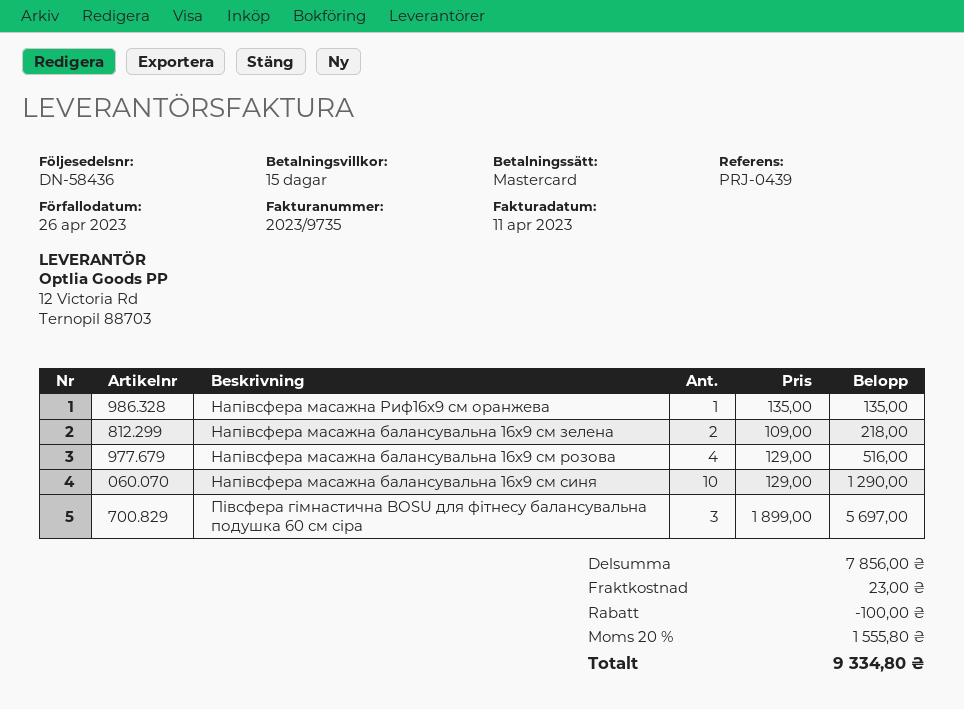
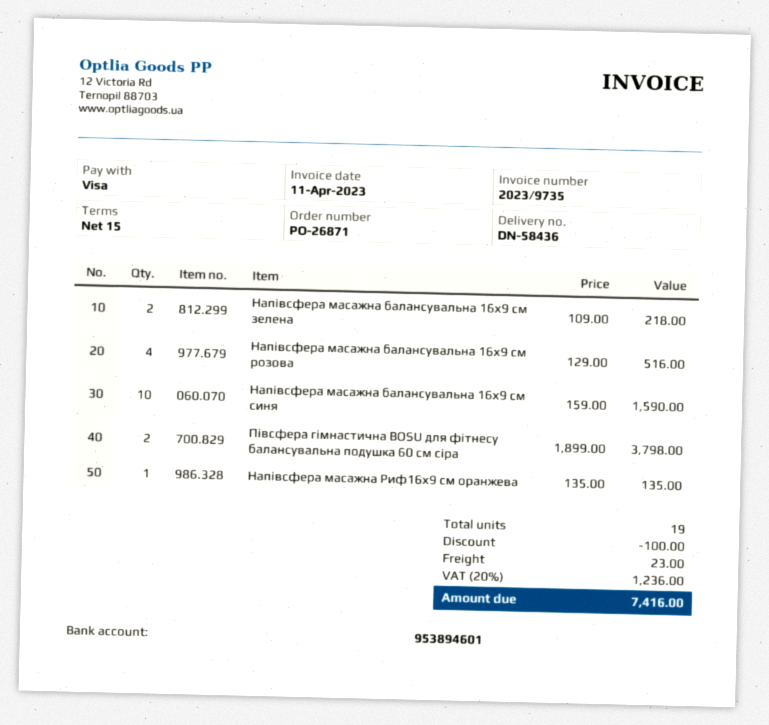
payment method: Mastercard -> Visa
Напівсфера масажна балансувальна 16х9 см синя: 10 x 129.00 = 1290.00 -> 10 x 159.00 = 1590.00
Півсфера гімнастична BOSU для фітнесу балансувальна подушка 60 см сіра: 3 x 1899.00 = 5697.00 -> 2 x 1899.00 = 3798.00
tax: 20% = 1555.80 -> 20% = 1236.00
total: 9334.80 -> 7416.00

